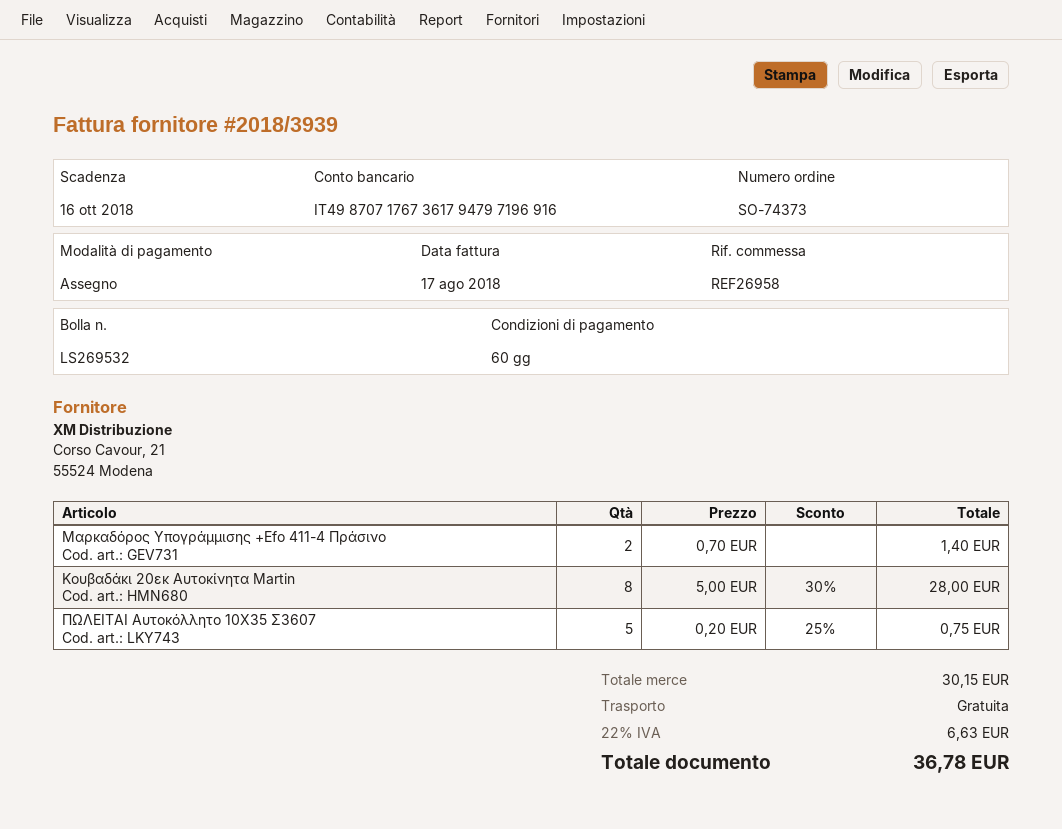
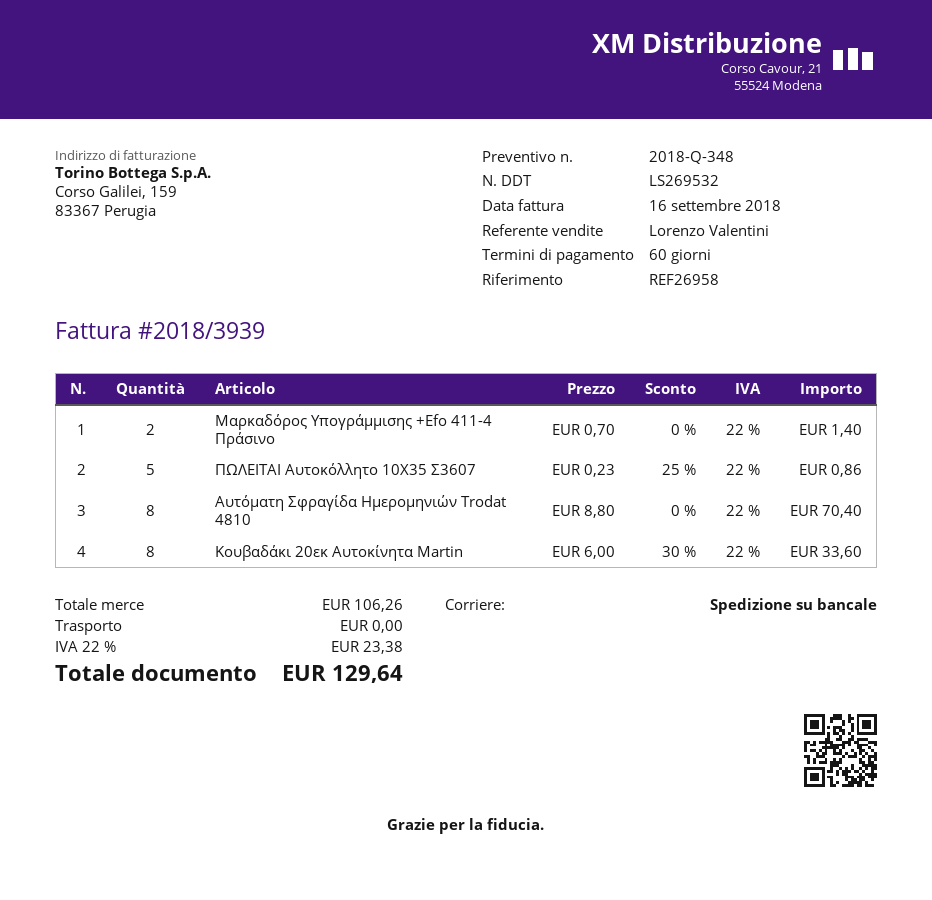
invoice date: 2018-08-17 -> 2018-09-16
Κουβαδάκι 20εκ Αυτοκίνητα Martin: 8 x 5.00 - 30% = 28.00 -> 8 x 6.00 - 30% = 33.60
ΠΩΛΕΙΤΑΙ Αυτοκόλλητο 10Χ35 Σ3607: 5 x 0.20 - 25% = 0.75 -> 5 x 0.23 - 25% = 0.86
Αυτόματη Σφραγίδα Ημερομηνιών Trodat 4810: none -> 8 x 8.80 = 70.40
subtotal: 30.15 -> 106.26
tax: 22% = 6.63 -> 22% = 23.38
total: 36.78 -> 129.64

